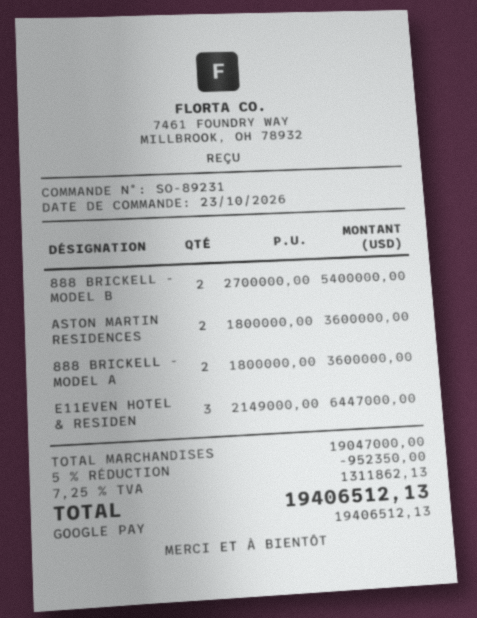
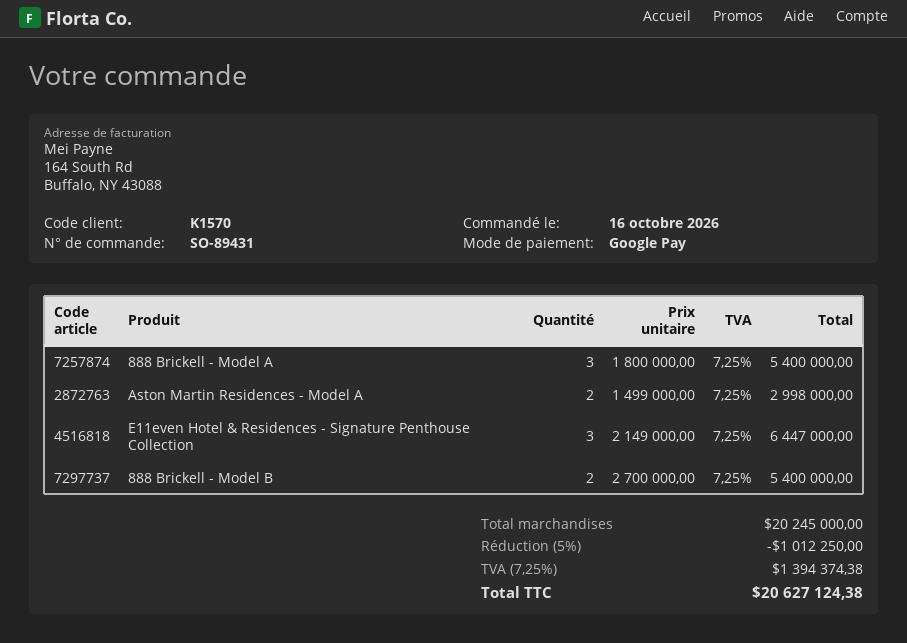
order number: SO-89231 -> SO-89431
order date: 2026-10-23 -> 2026-10-16
ASTON MARTIN RESIDENCES: 2 x 1800000.00 = 3600000.00 -> 2 x 1499000.00 = 2998000.00
888 BRICKELL - MODEL A: 2 x 1800000.00 = 3600000.00 -> 3 x 1800000.00 = 5400000.00
subtotal: 19047000.00 -> 20245000.00
discount: 5% = 952350.00 -> 5% = 1012250.00
tax: 7.25% = 1311862.13 -> 7.25% = 1394374.38
total: 19406512.13 -> 20627124.38

